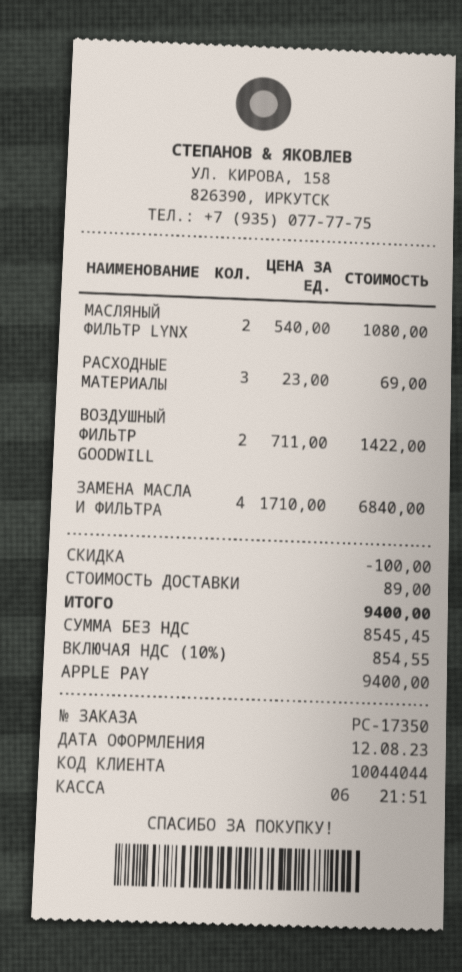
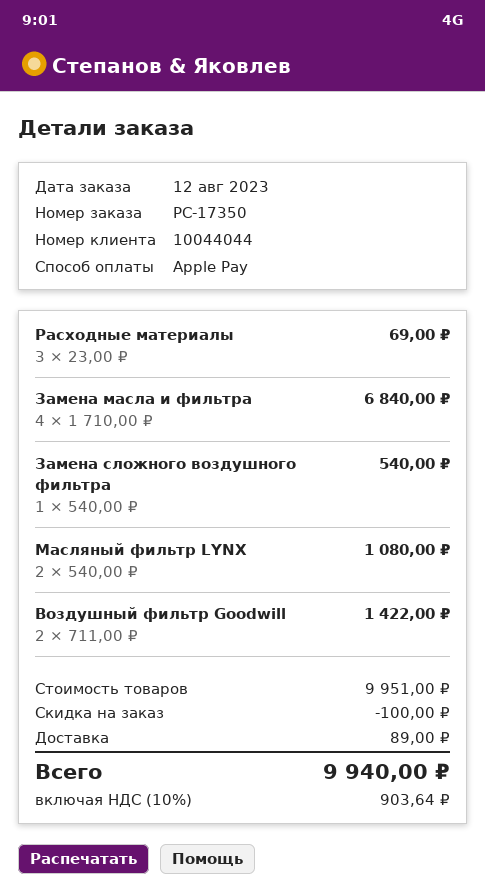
Замена сложного воздушного фильтра: none -> 1 x 540.00 = 540.00
tax: 10% = 854.55 -> 10% = 903.64
total: 9400.00 -> 9940.00

